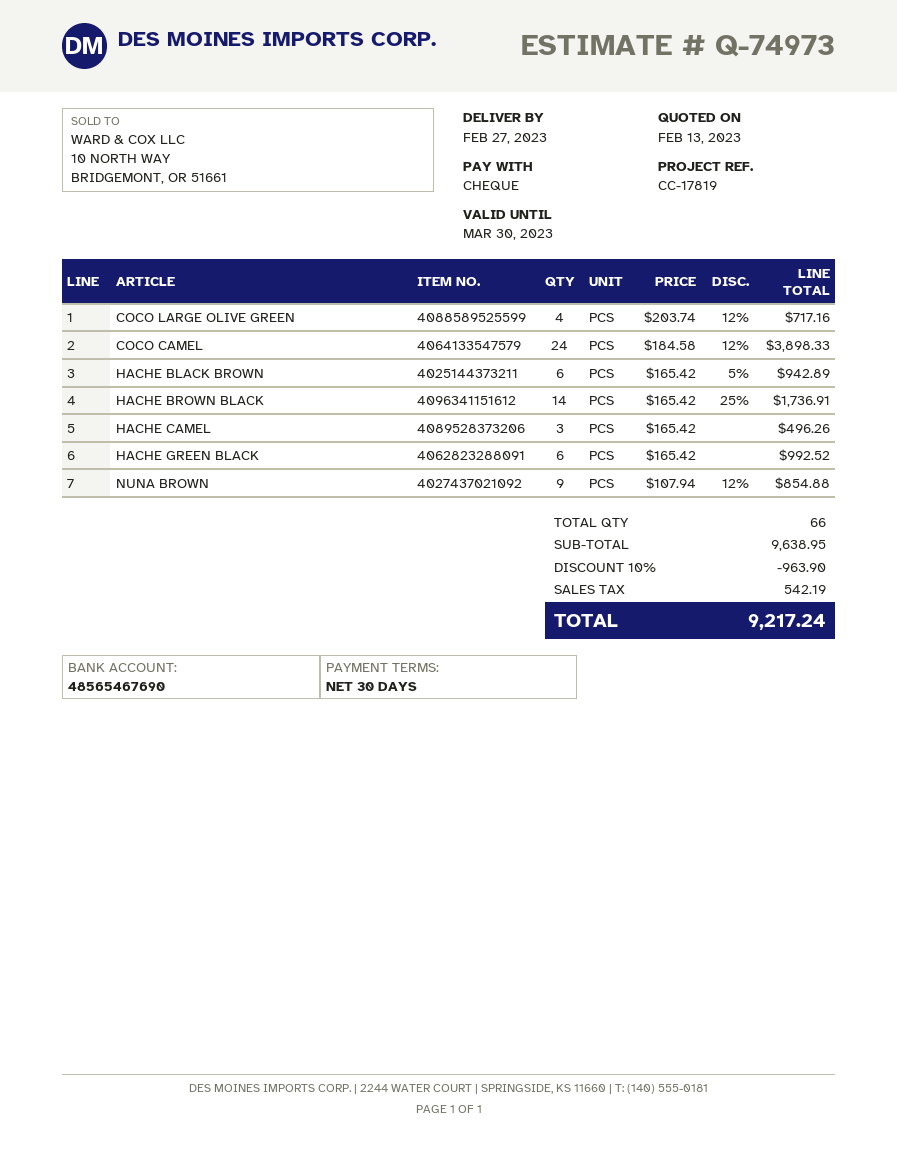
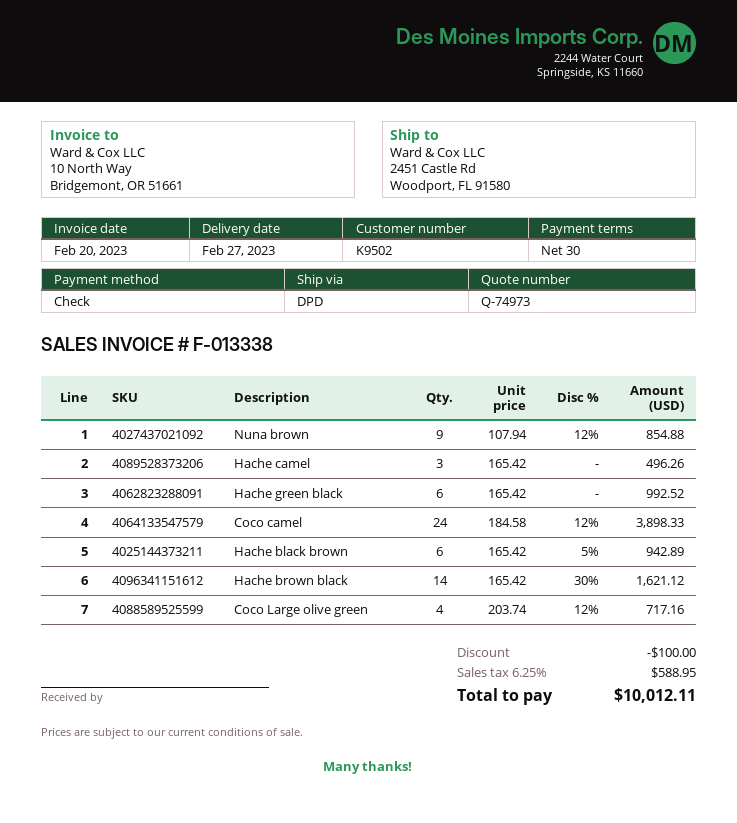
HACHE BROWN BLACK: 14 x 165.42 - 25% = 1736.91 -> 14 x 165.42 - 30% = 1621.12
discount: 963.90 -> 100.00
tax: 542.19 -> 588.95
total: 9217.24 -> 10012.11

